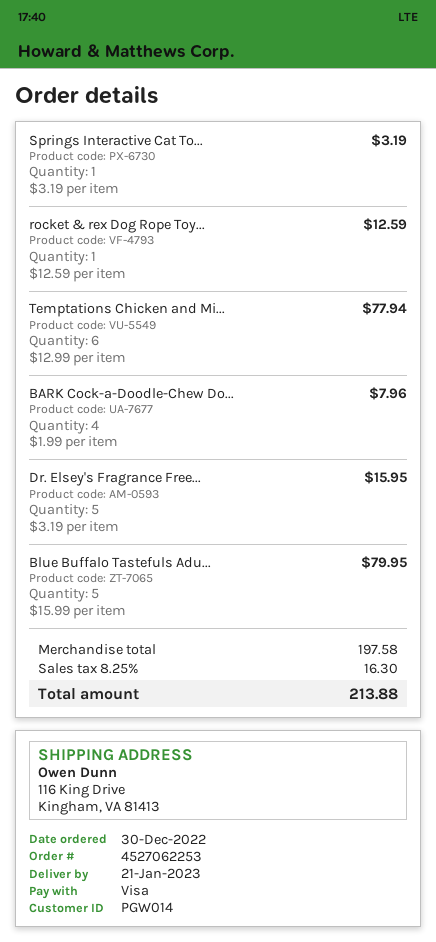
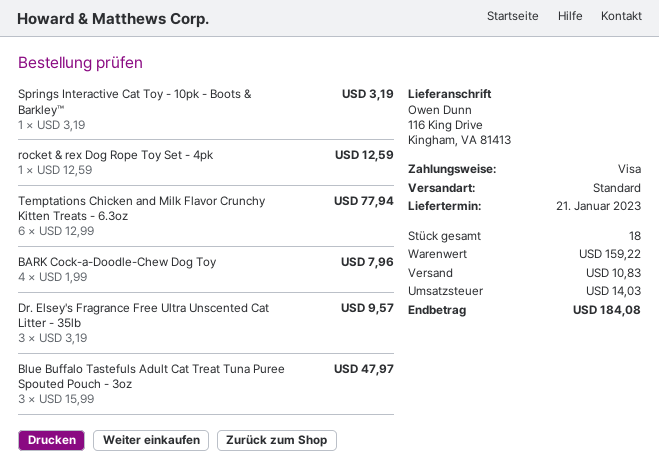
Dr. Elsey's Fragrance Free...: 5 x 3.19 = 15.95 -> 3 x 3.19 = 9.57
Blue Buffalo Tastefuls Adu...: 5 x 15.99 = 79.95 -> 3 x 15.99 = 47.97
subtotal: 197.58 -> 159.22
shipping: none -> 10.83
tax: 16.30 -> 14.03
total: 213.88 -> 184.08

